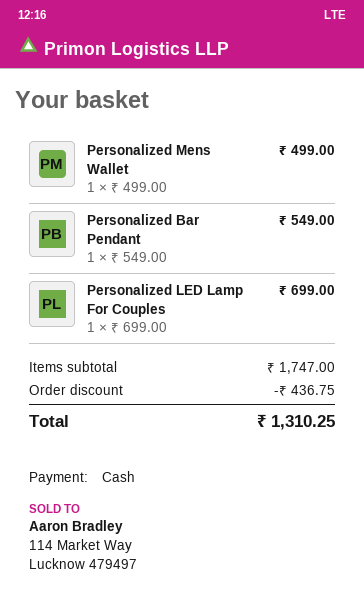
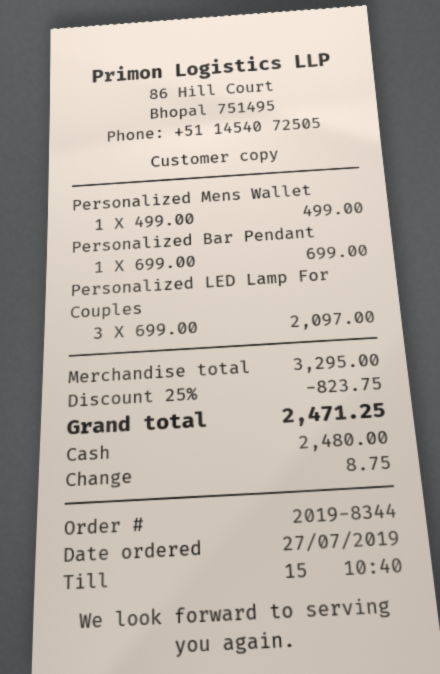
Personalized Bar Pendant: 1 x 549.00 = 549.00 -> 1 x 699.00 = 699.00
Personalized LED Lamp For Couples: 1 x 699.00 = 699.00 -> 3 x 699.00 = 2097.00
subtotal: 1747.00 -> 3295.00
discount: 436.75 -> 823.75
total: 1310.25 -> 2471.25

